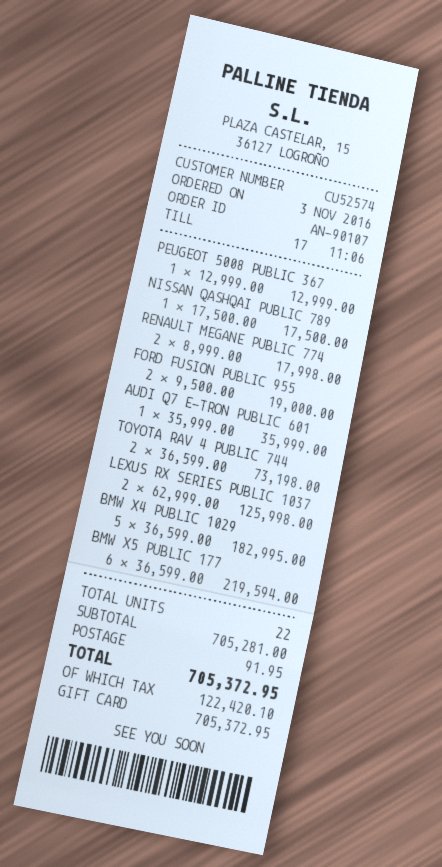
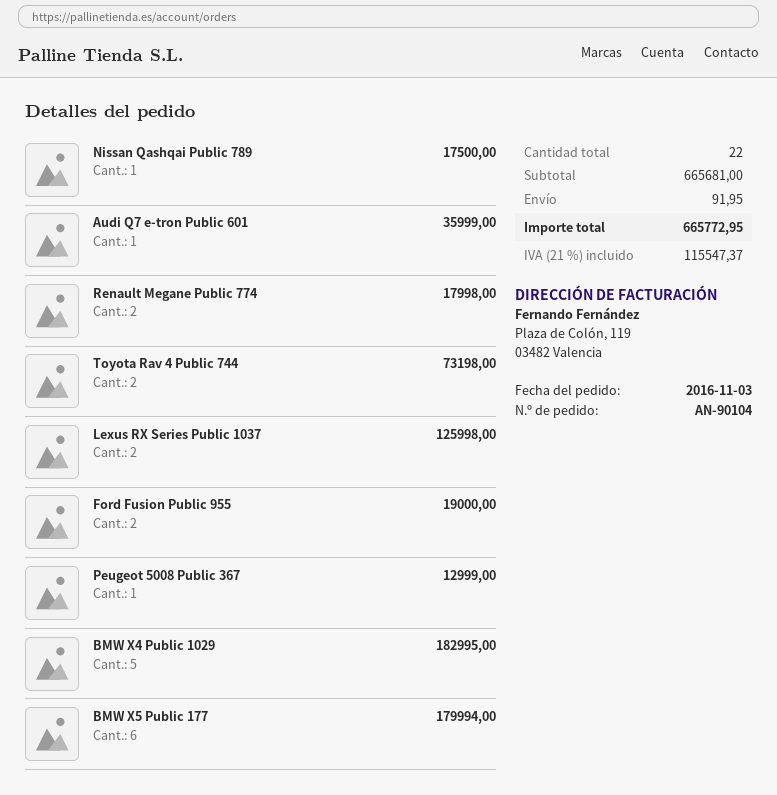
order number: AN-90107 -> AN-90104
BMW X5 PUBLIC 177: 6 for 219594.00 -> 6 for 179994.00
subtotal: 705281.00 -> 665681.00
tax: 122420.10 -> 115547.37
total: 705372.95 -> 665772.95

